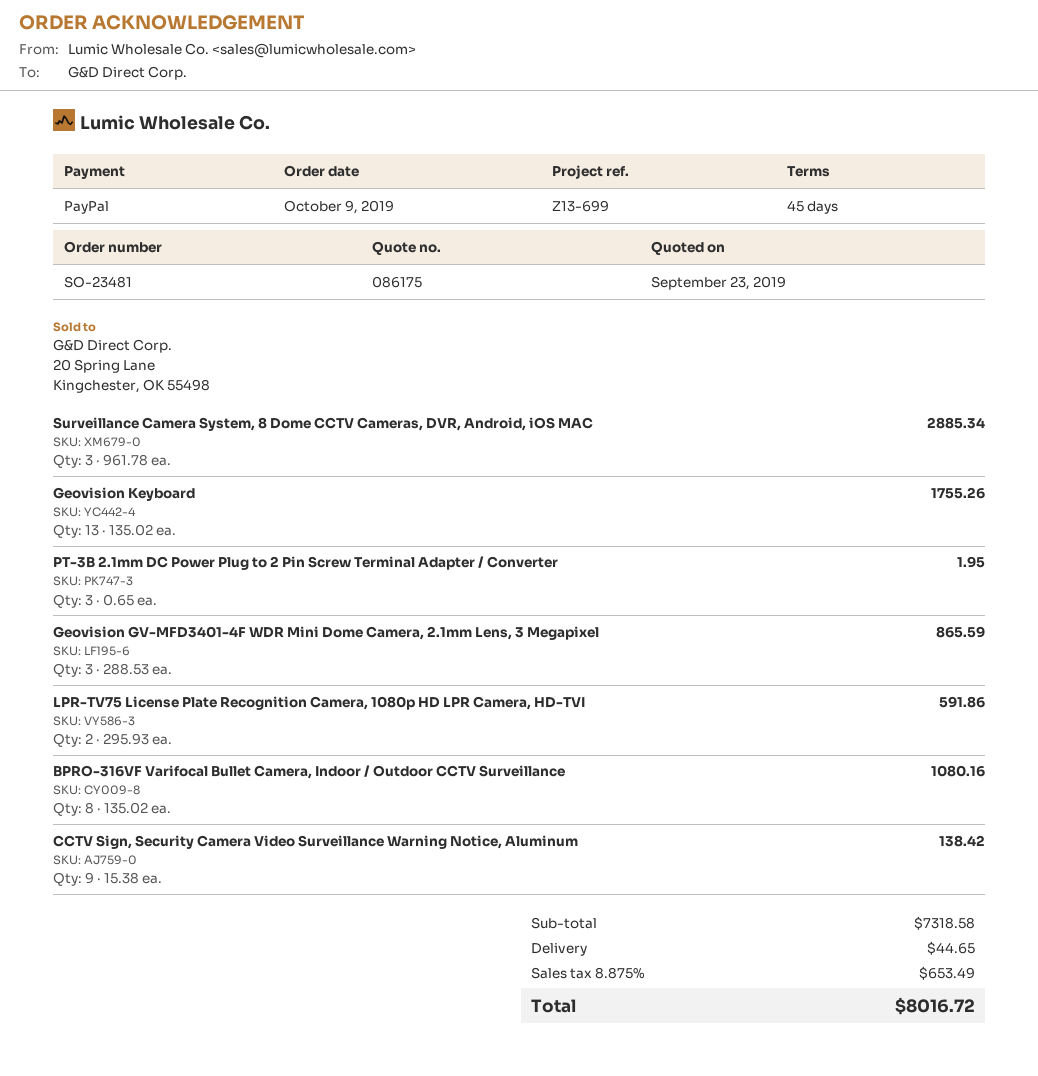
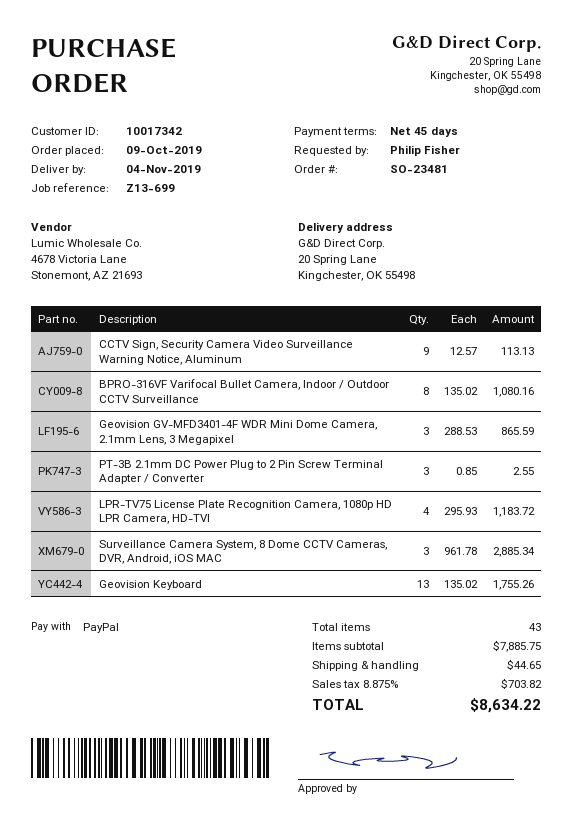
PT-3B 2.1mm DC Power Plug to 2 Pin Screw Terminal Adapter / Converter: 3 x 0.65 = 1.95 -> 3 x 0.85 = 2.55
LPR-TV75 License Plate Recognition Camera, 1080p HD LPR Camera, HD-TVI: 2 x 295.93 = 591.86 -> 4 x 295.93 = 1183.72
CCTV Sign, Security Camera Video Surveillance Warning Notice, Aluminum: 9 x 15.38 = 138.42 -> 9 x 12.57 = 113.13
subtotal: 7318.58 -> 7885.75
tax: 8.875% = 653.49 -> 8.875% = 703.82
total: 8016.72 -> 8634.22

